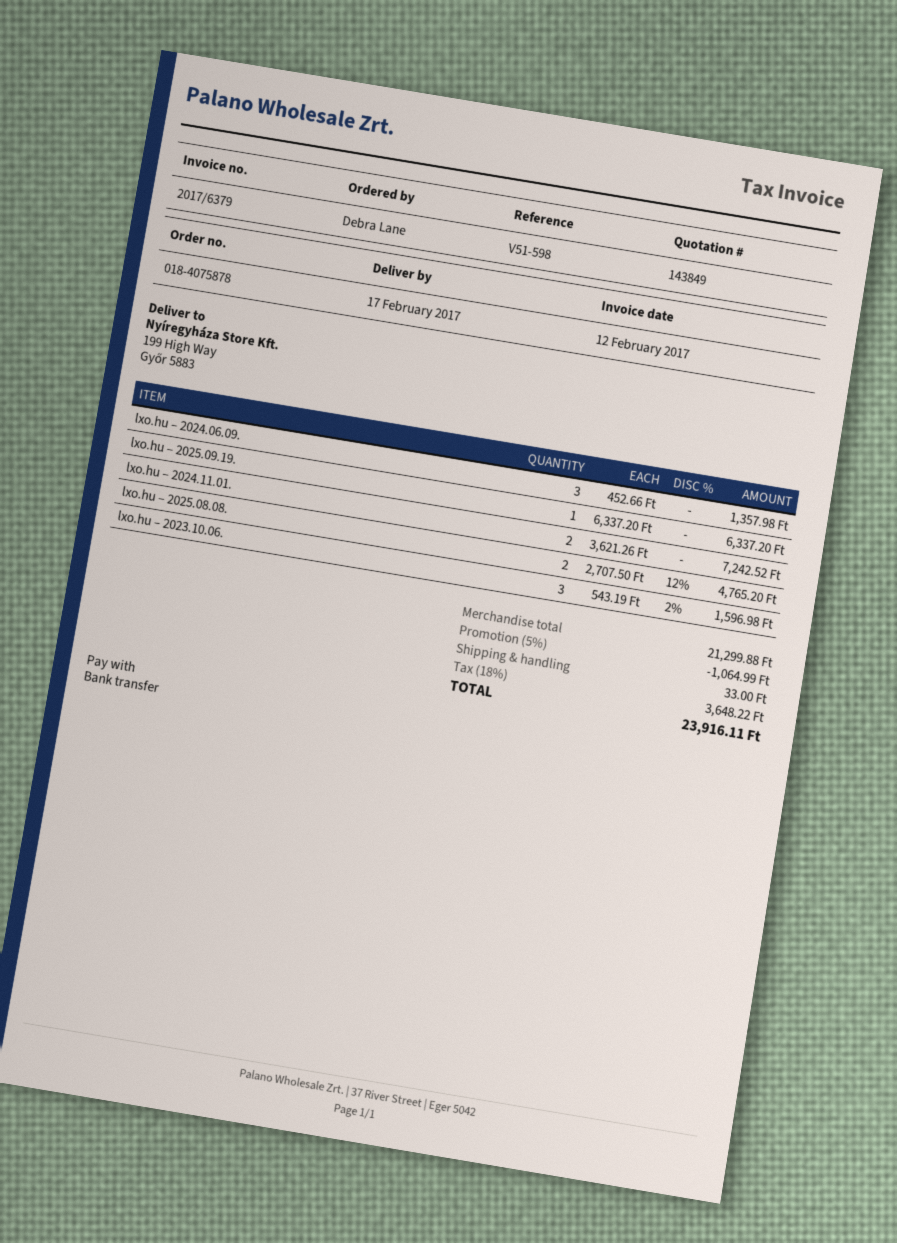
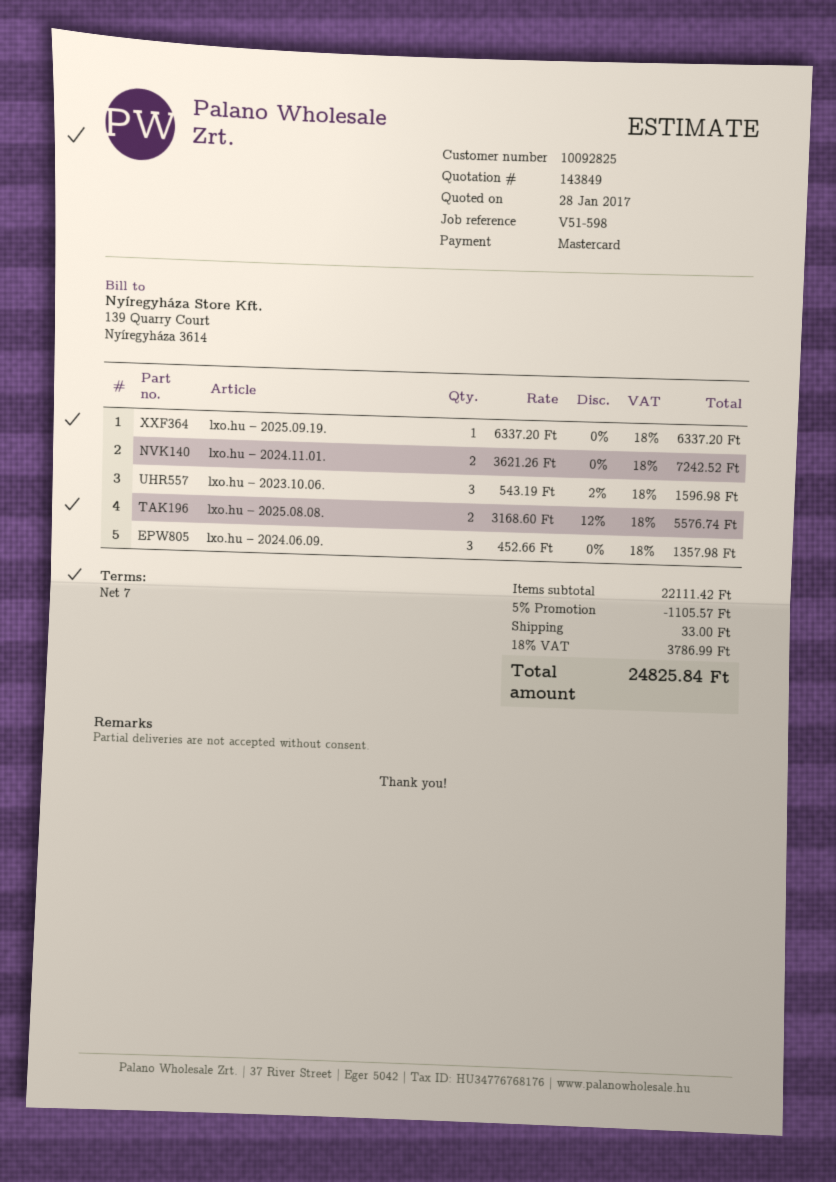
payment method: bank transfer -> Mastercard
lxo.hu – 2025.08.08.: 2 x 2707.50 - 12% = 4765.20 -> 2 x 3168.60 - 12% = 5576.74
subtotal: 21299.88 -> 22111.42
discount: 5% = 1064.99 -> 5% = 1105.57
tax: 18% = 3648.22 -> 18% = 3786.99
total: 23916.11 -> 24825.84

